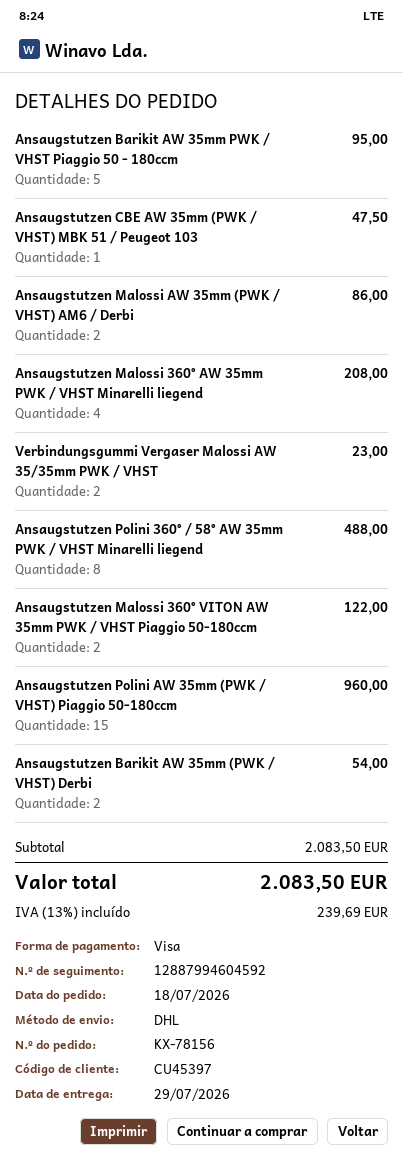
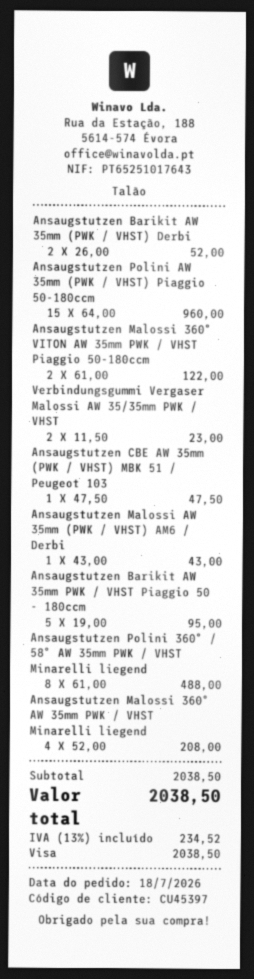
Ansaugstutzen Malossi AW 35mm (PWK / VHST) AM6 / Derbi: 2 for 86.00 -> 1 for 43.00
Ansaugstutzen Barikit AW 35mm (PWK / VHST) Derbi: 2 for 54.00 -> 2 for 52.00
subtotal: 2083.50 -> 2038.50
tax: 13% = 239.69 -> 13% = 234.52
total: 2083.50 -> 2038.50

